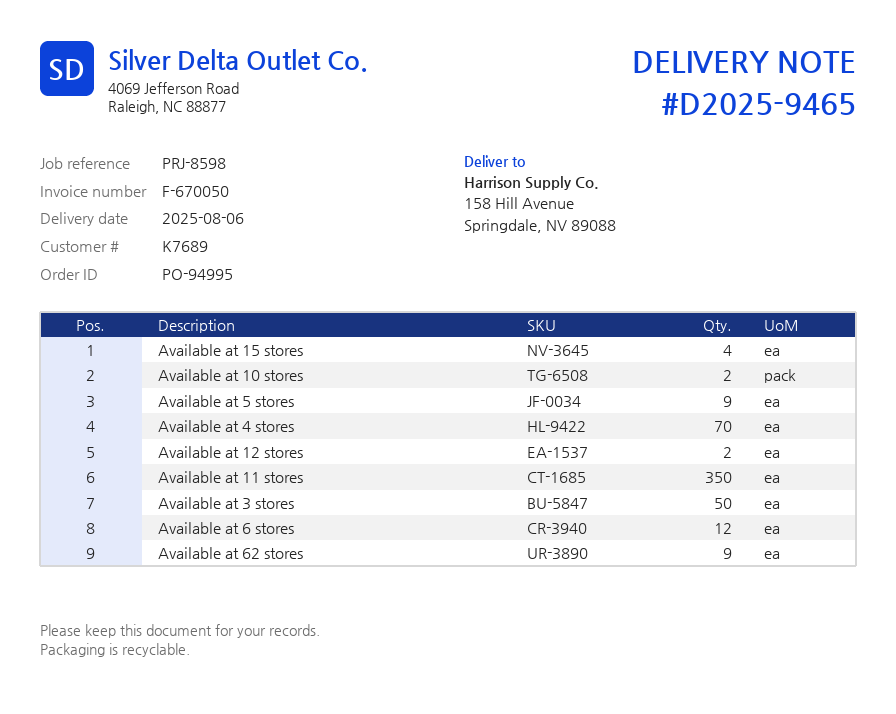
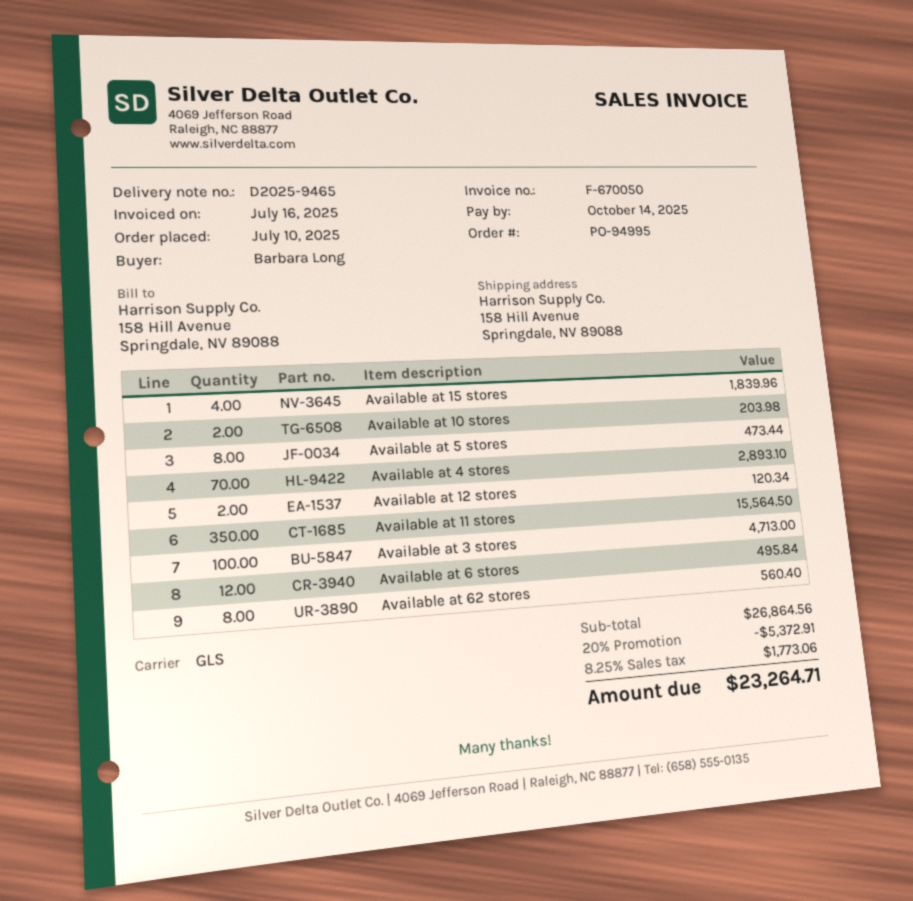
Available at 5 stores: 9 -> 8
Available at 3 stores: 50 -> 100
Available at 62 stores: 9 -> 8

